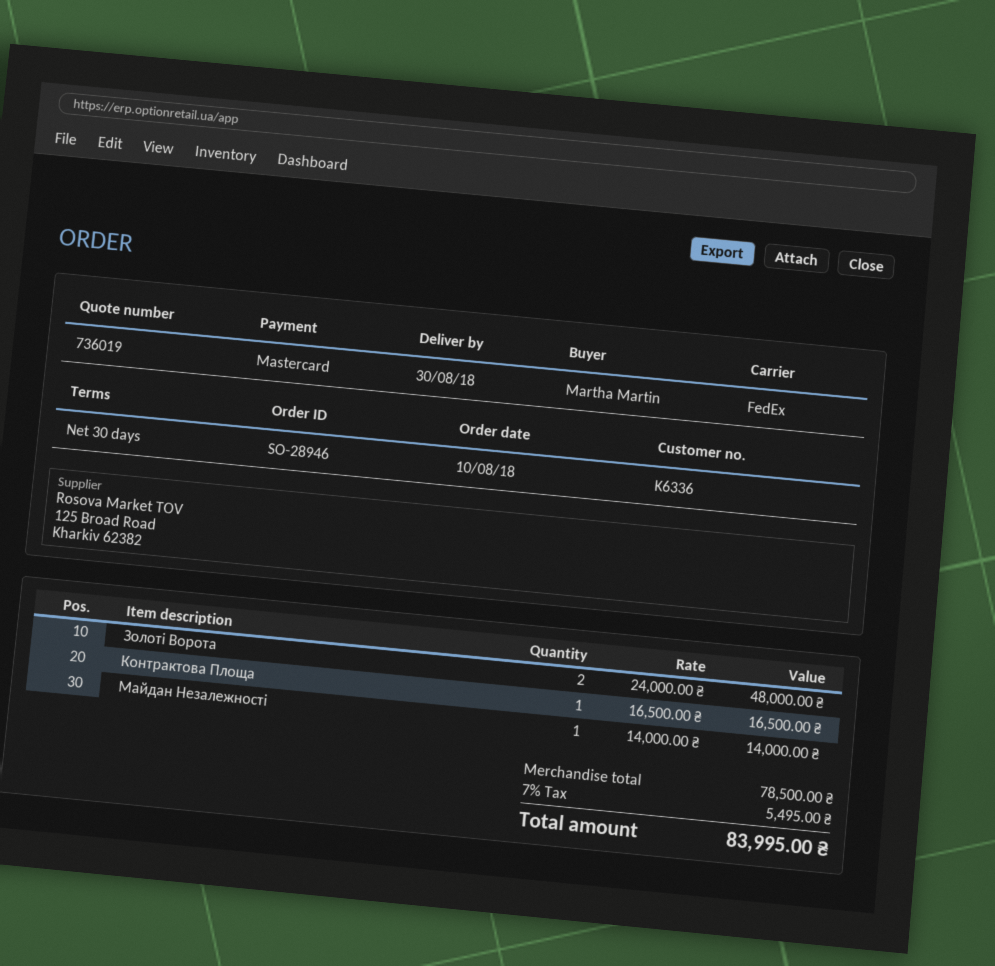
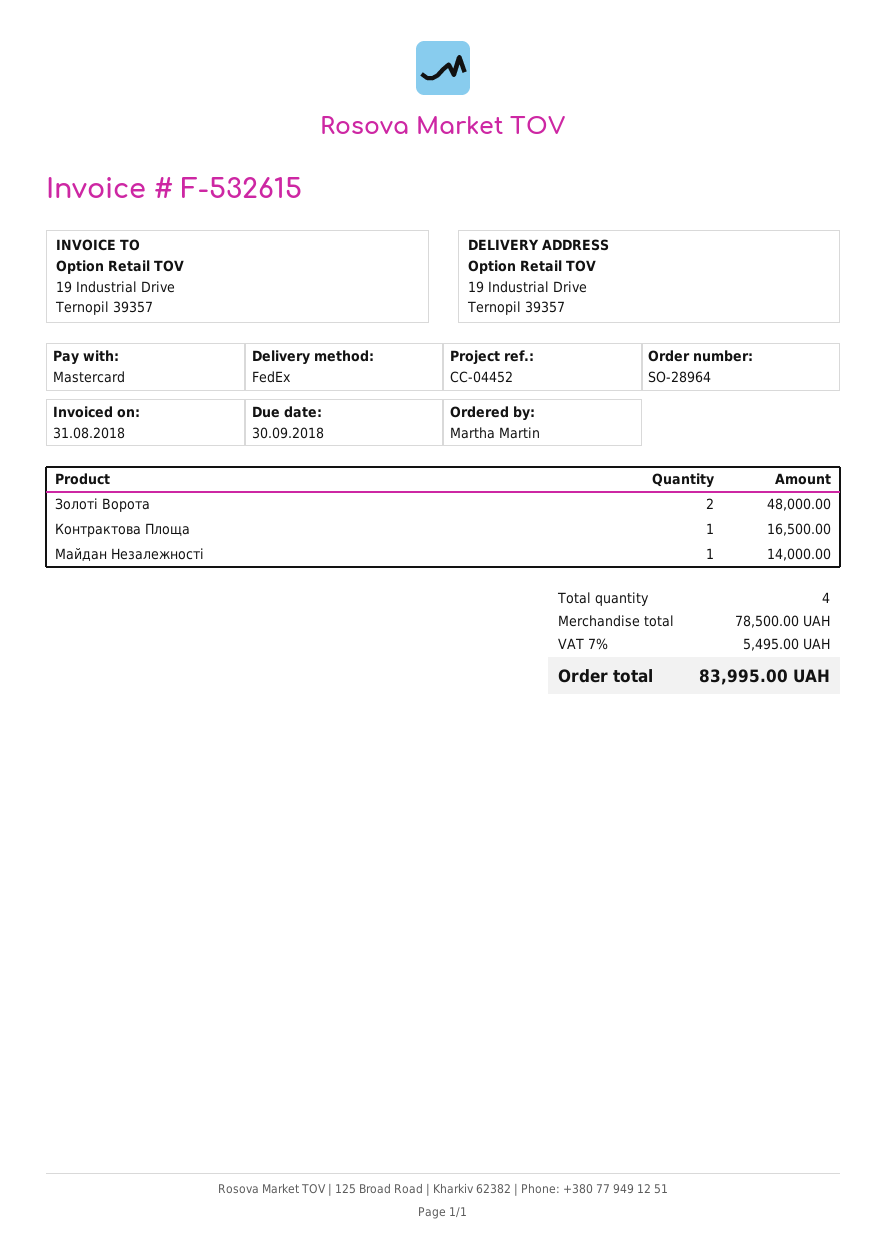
order number: SO-28946 -> SO-28964

